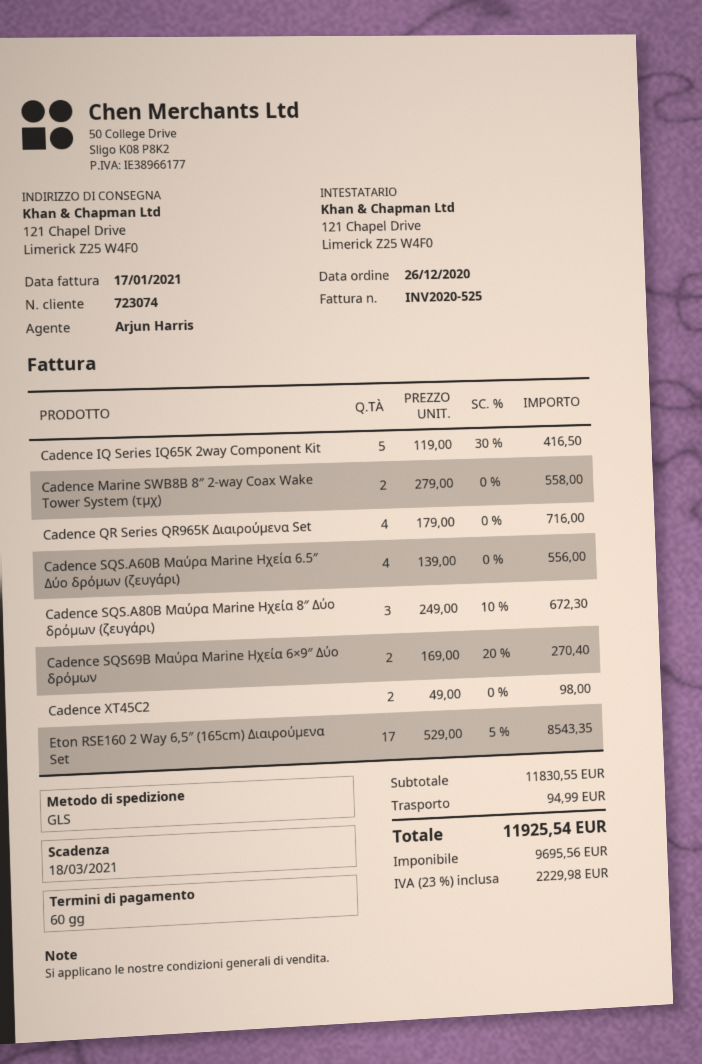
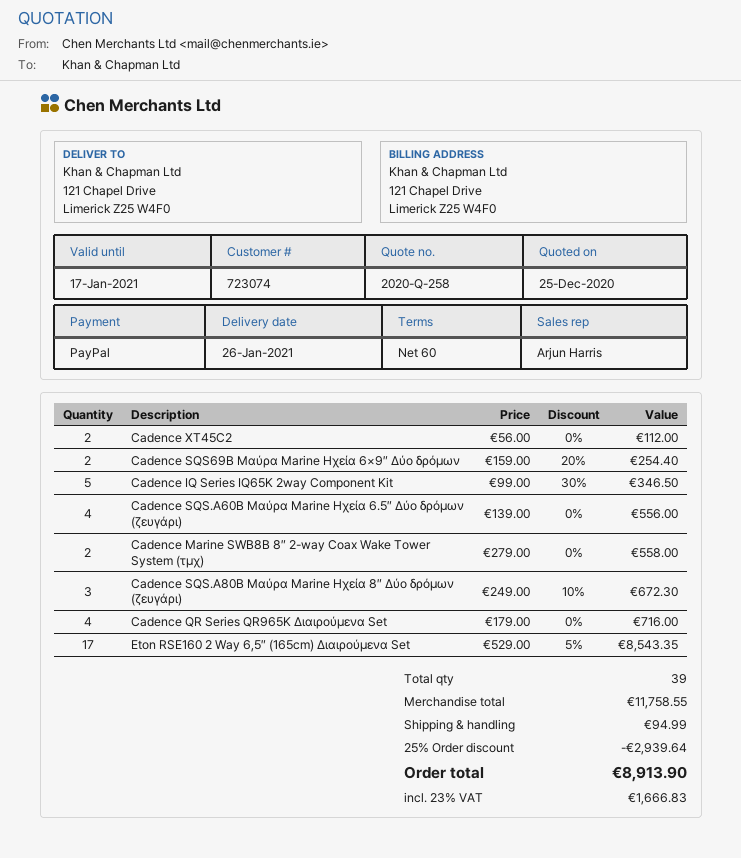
Cadence IQ Series IQ65K 2way Component Kit: 5 x 119.00 - 30% = 416.50 -> 5 x 99.00 - 30% = 346.50
Cadence SQS69B Μαύρα Marine Ηχεία 6×9″ Δύο δρόμων: 2 x 169.00 - 20% = 270.40 -> 2 x 159.00 - 20% = 254.40
Cadence XT45C2: 2 x 49.00 = 98.00 -> 2 x 56.00 = 112.00
subtotal: 11830.55 -> 11758.55
discount: none -> 25% = 2939.64
tax: 23% = 2229.98 -> 23% = 1666.83
total: 11925.54 -> 8913.90

